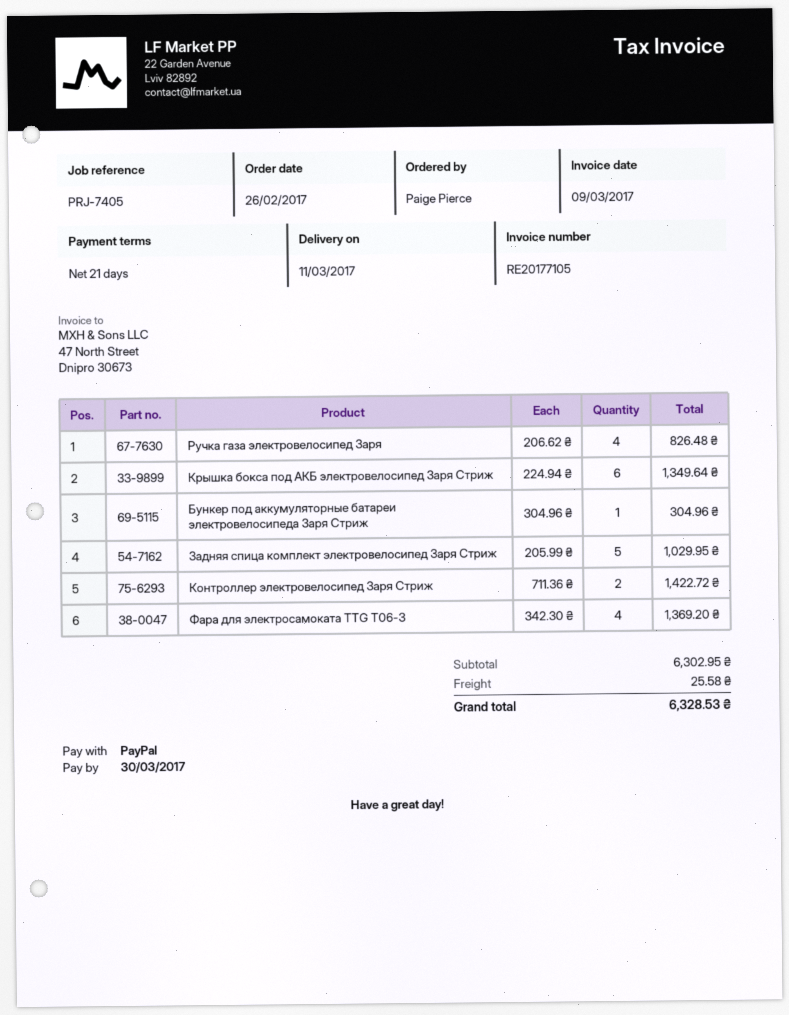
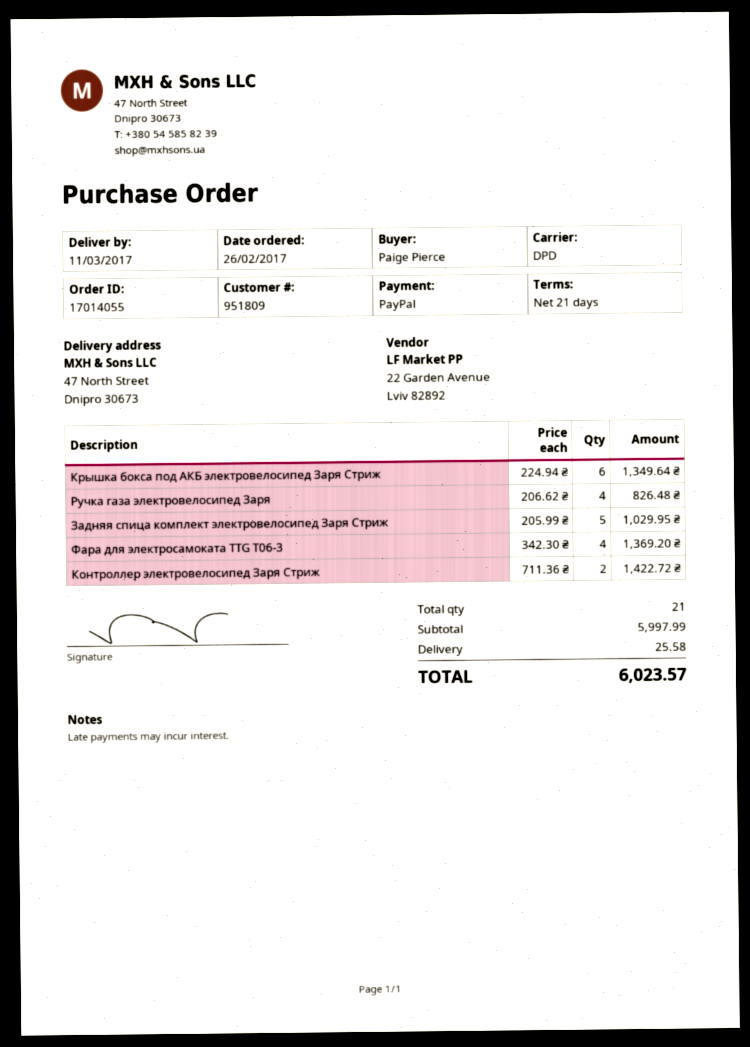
Бункер под аккумуляторные батареи электровелосипеда Заря Стриж: 1 x 304.96 = 304.96 -> none
subtotal: 6302.95 -> 5997.99
total: 6328.53 -> 6023.57

